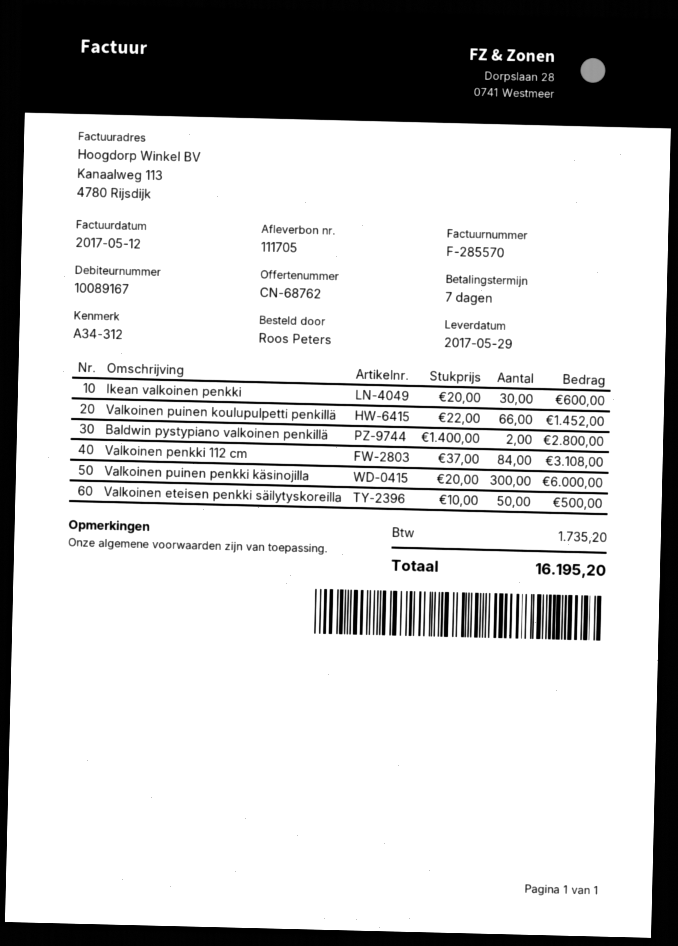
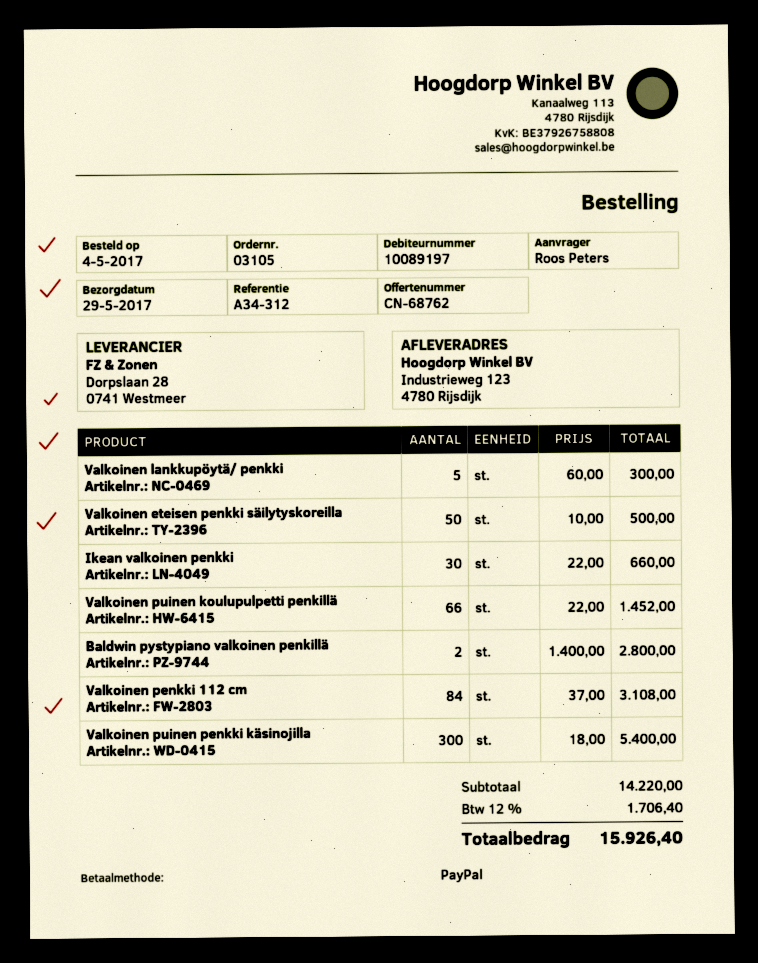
customer number: 10089167 -> 10089197
Ikean valkoinen penkki: 30 x 20.00 = 600.00 -> 30 x 22.00 = 660.00
Valkoinen puinen penkki käsinojilla: 300 x 20.00 = 6000.00 -> 300 x 18.00 = 5400.00
Valkoinen lankkupöytä/ penkki: none -> 5 x 60.00 = 300.00
tax: 1735.20 -> 1706.40
total: 16195.20 -> 15926.40

